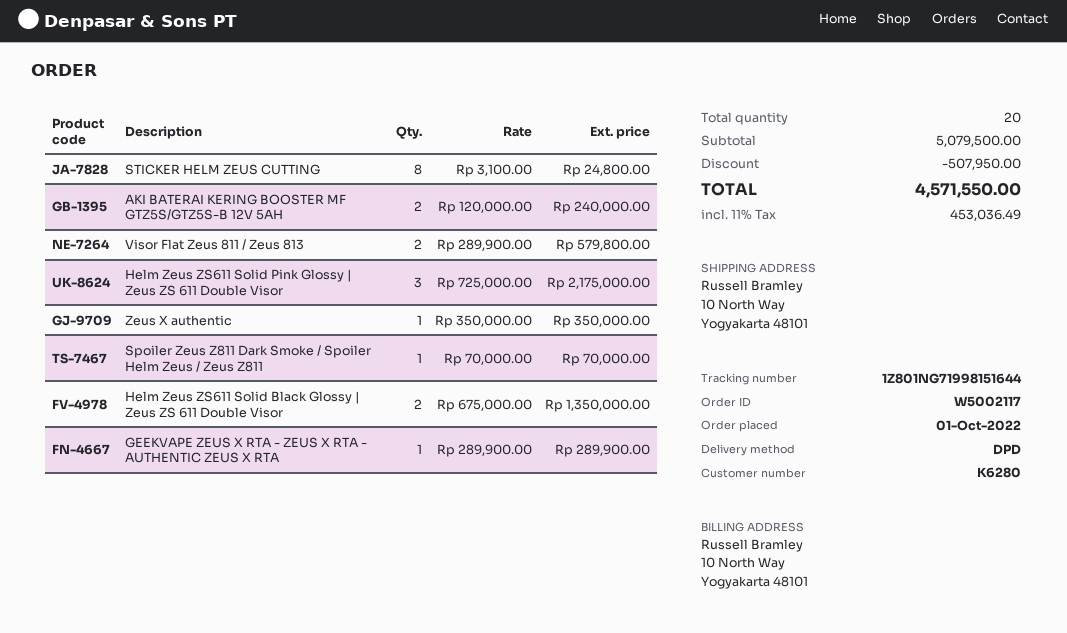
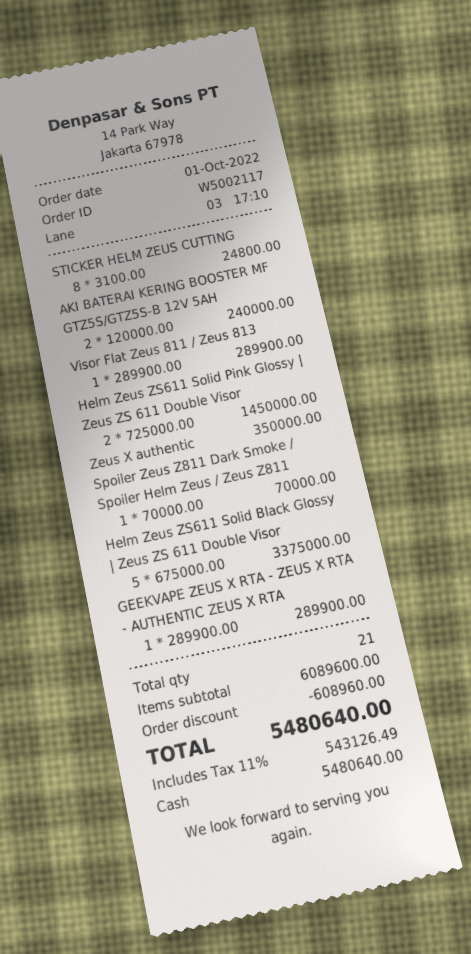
Visor Flat Zeus 811 / Zeus 813: 2 x 289900.00 = 579800.00 -> 1 x 289900.00 = 289900.00
Helm Zeus ZS611 Solid Pink Glossy | Zeus ZS 611 Double Visor: 3 x 725000.00 = 2175000.00 -> 2 x 725000.00 = 1450000.00
Helm Zeus ZS611 Solid Black Glossy | Zeus ZS 611 Double Visor: 2 x 675000.00 = 1350000.00 -> 5 x 675000.00 = 3375000.00
total quantity: 20 -> 21
subtotal: 5079500.00 -> 6089600.00
discount: 507950.00 -> 608960.00
tax: 11% = 453036.49 -> 11% = 543126.49
total: 4571550.00 -> 5480640.00

